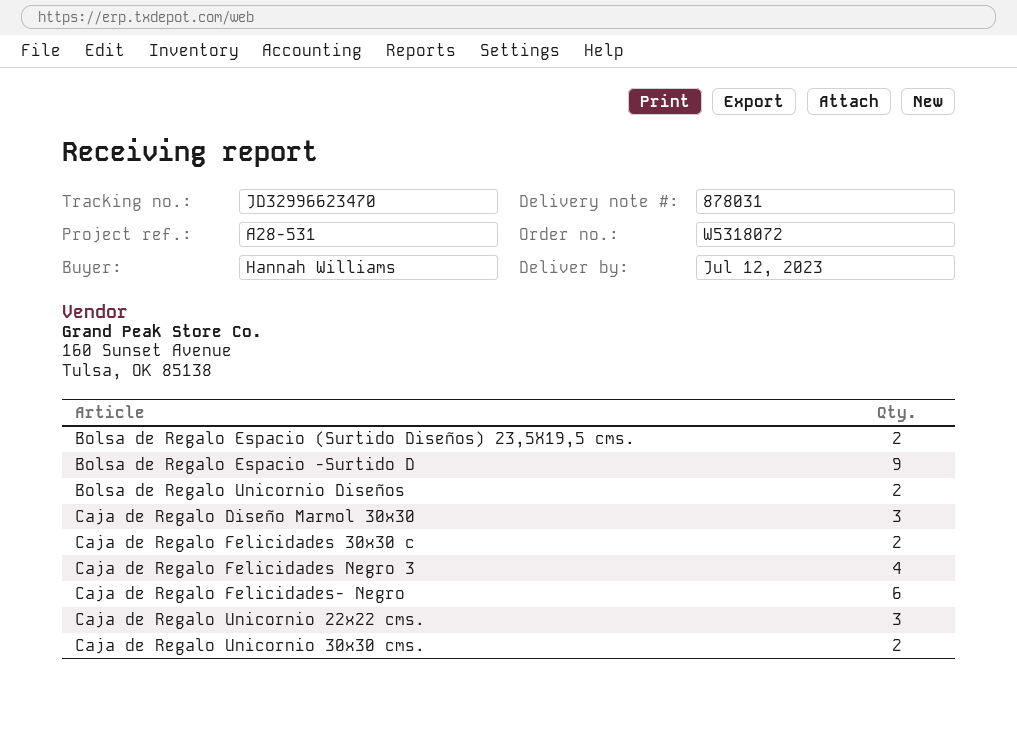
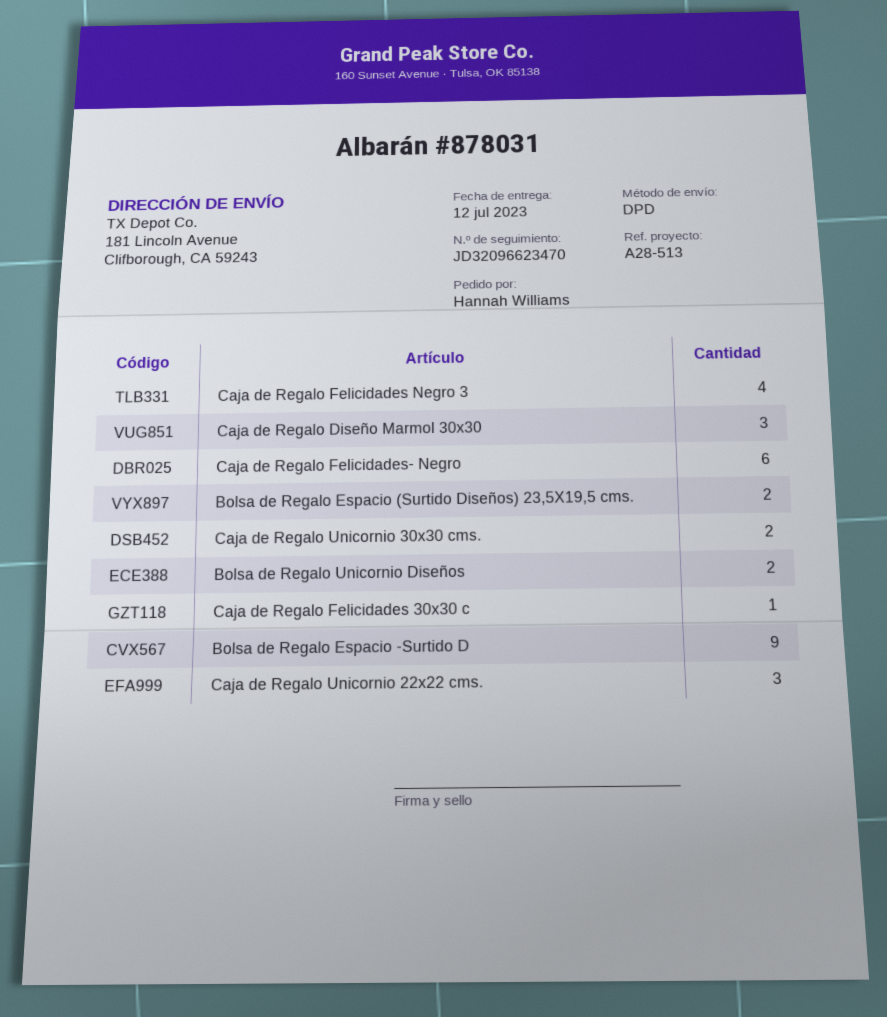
reference: A28-531 -> A28-513
tracking number: JD32996623470 -> JD32096623470
Caja de Regalo Felicidades 30x30 c: 2 -> 1

